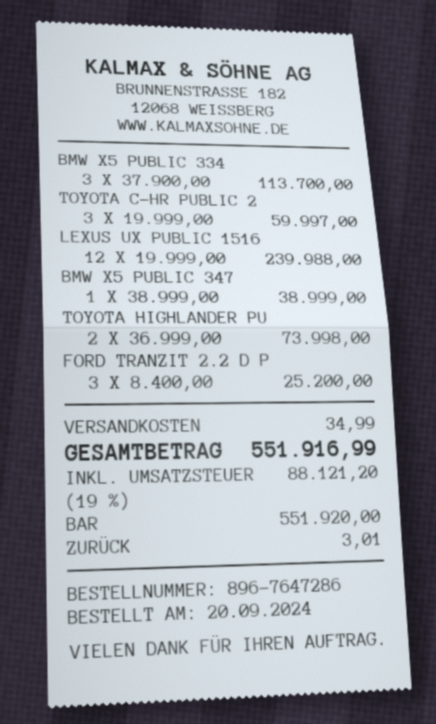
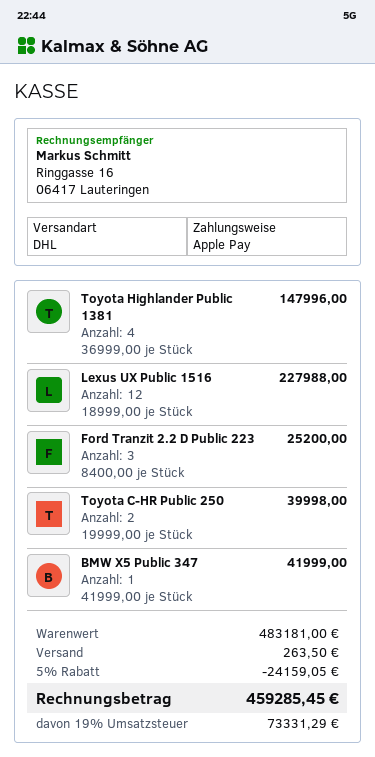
payment method: cash -> Apple Pay
BMW X5 PUBLIC 334: 3 x 37900.00 = 113700.00 -> none
TOYOTA C-HR PUBLIC 2: 3 x 19999.00 = 59997.00 -> 2 x 19999.00 = 39998.00
LEXUS UX PUBLIC 1516: 12 x 19999.00 = 239988.00 -> 12 x 18999.00 = 227988.00
BMW X5 PUBLIC 347: 1 x 38999.00 = 38999.00 -> 1 x 41999.00 = 41999.00
TOYOTA HIGHLANDER PU: 2 x 36999.00 = 73998.00 -> 4 x 36999.00 = 147996.00
discount: none -> 5% = 24159.05
shipping: 34.99 -> 263.50
tax: 19% = 88121.20 -> 19% = 73331.29
total: 551916.99 -> 459285.45

